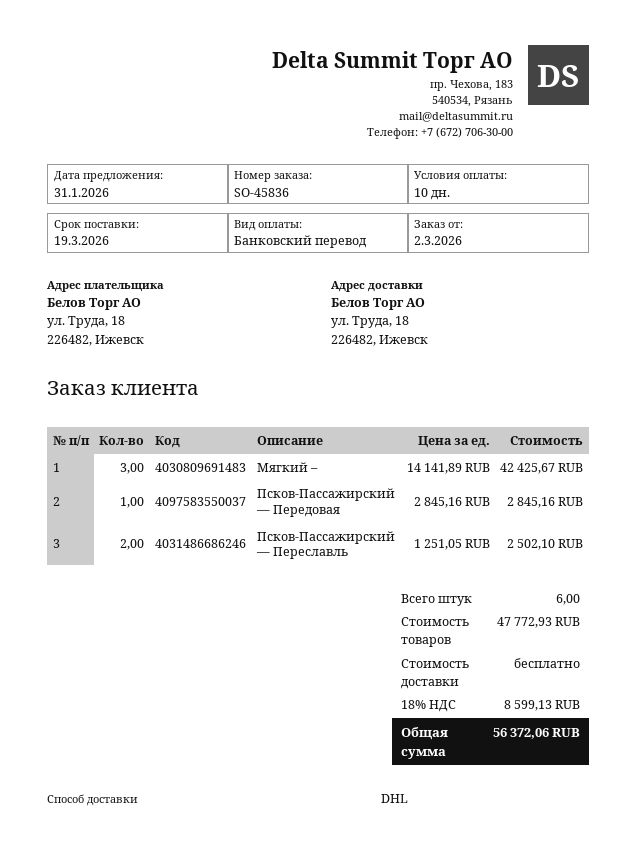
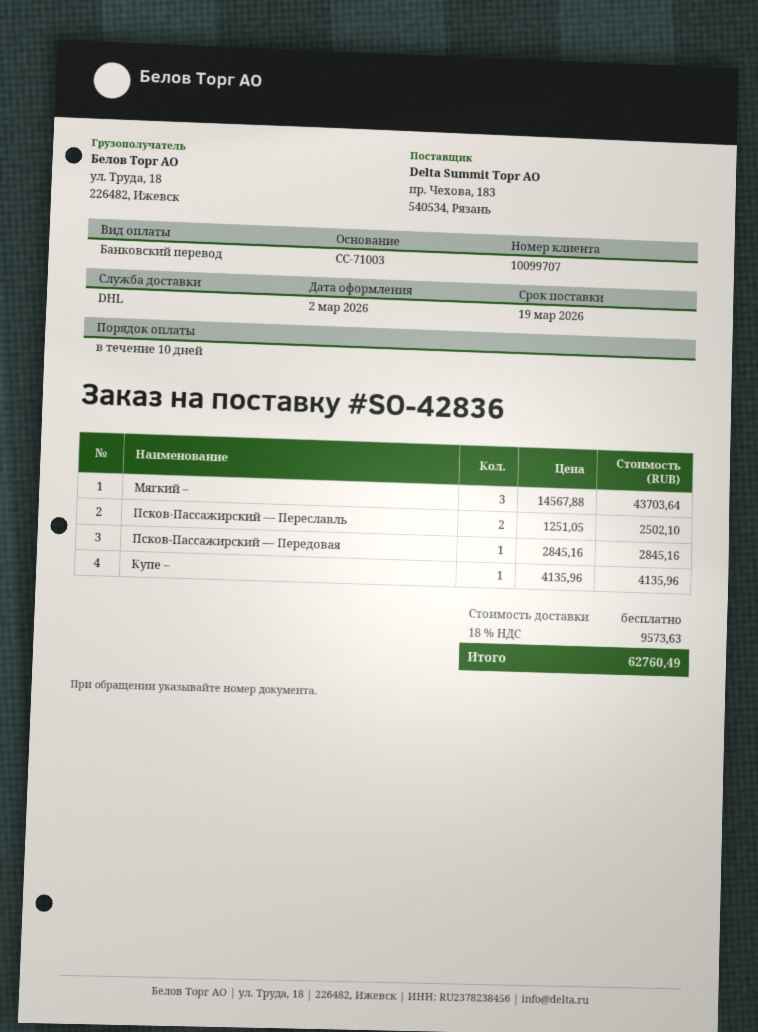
order number: SO-45836 -> SO-42836
Мягкий –: 3 x 14141.89 = 42425.67 -> 3 x 14567.88 = 43703.64
Купе –: none -> 1 x 4135.96 = 4135.96
tax: 18% = 8599.13 -> 18% = 9573.63
total: 56372.06 -> 62760.49

